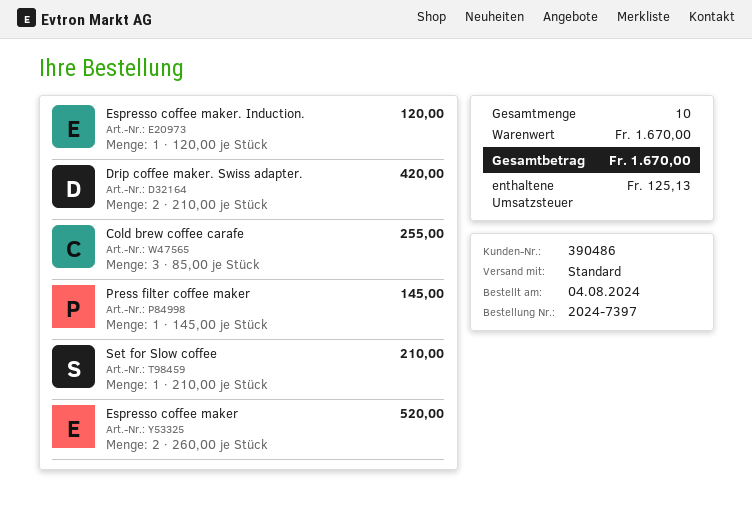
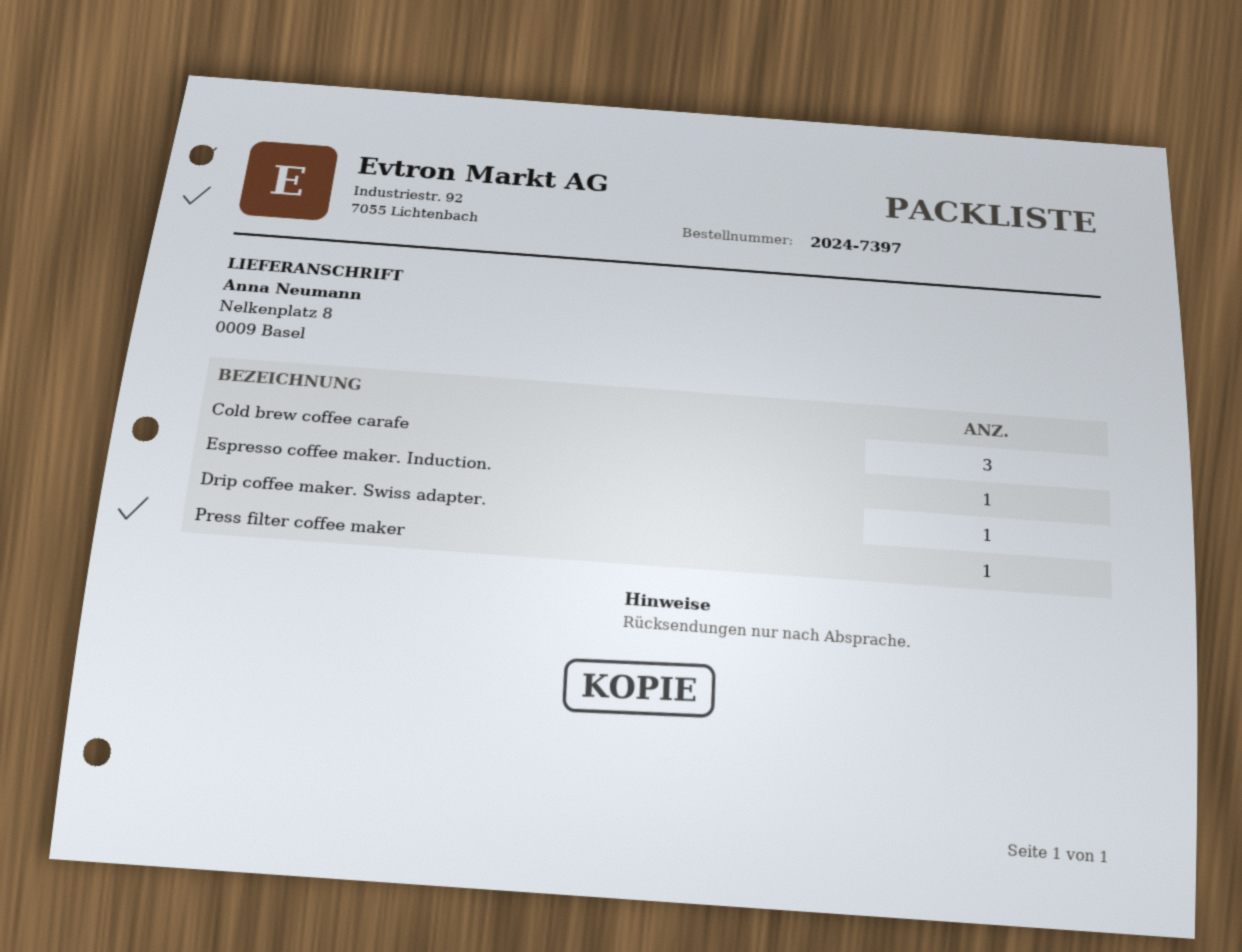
Drip coffee maker. Swiss adapter.: 2 -> 1
Set for Slow coffee: 1 -> none
Espresso coffee maker: 2 -> none

